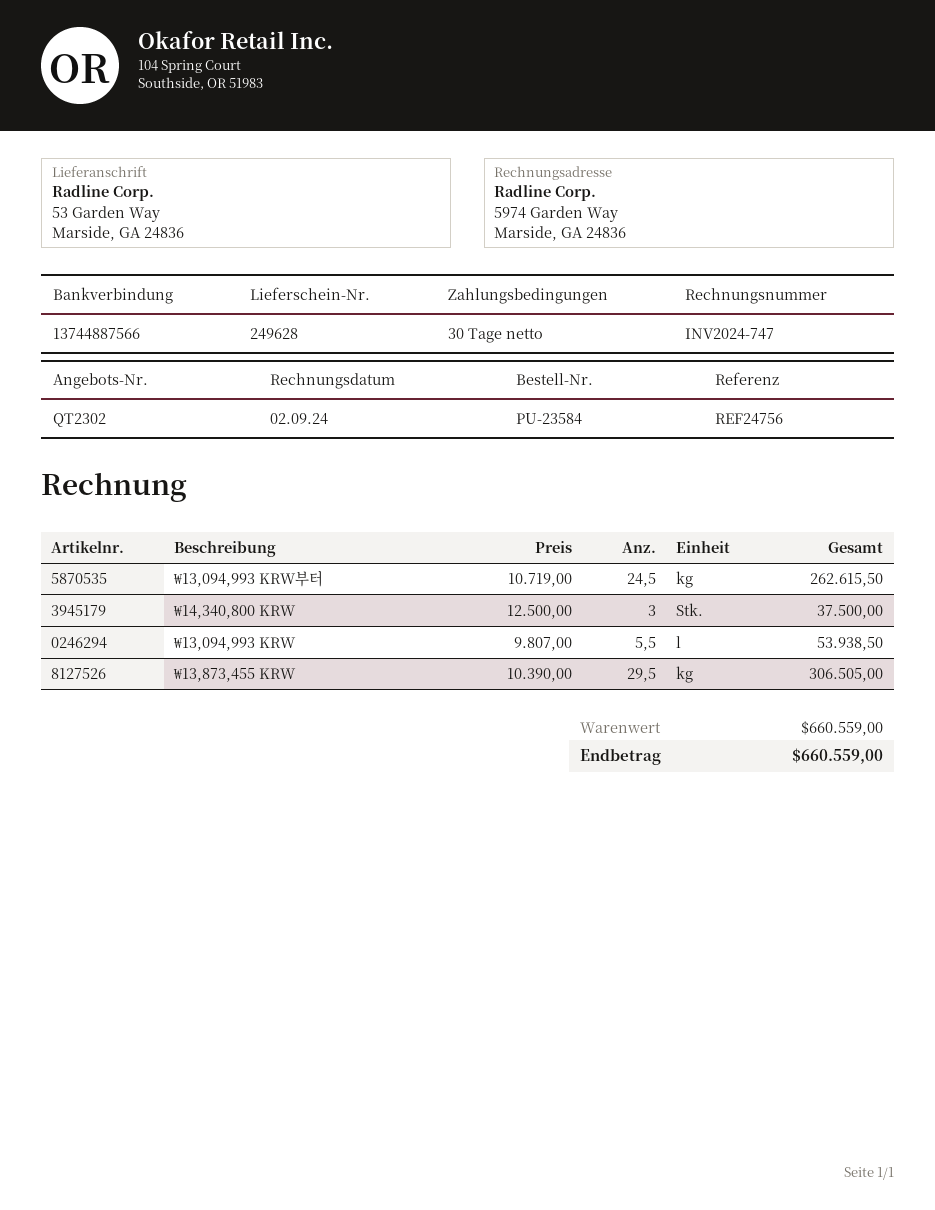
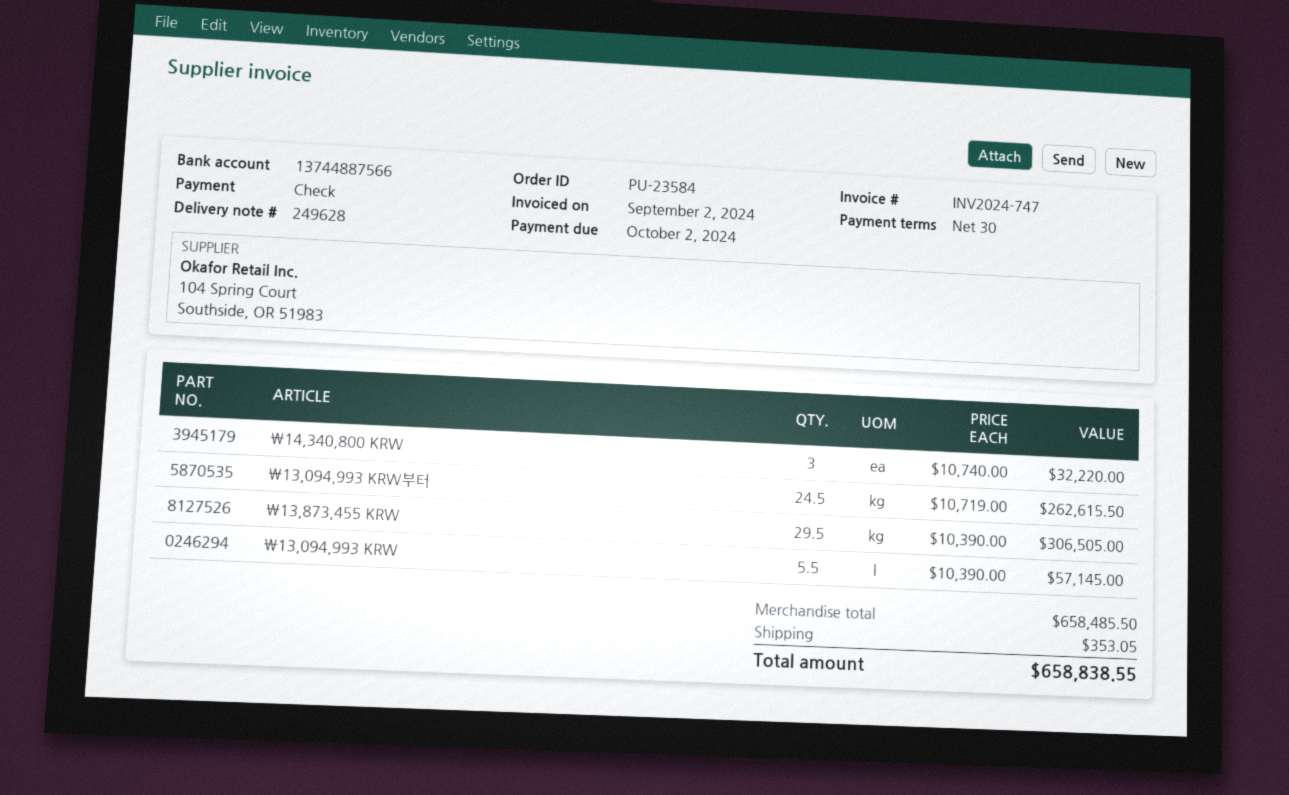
₩14,340,800 KRW: 3 x 12500.00 = 37500.00 -> 3 x 10740.00 = 32220.00
₩13,094,993 KRW: 5.5 x 9807.00 = 53938.50 -> 5.5 x 10390.00 = 57145.00
subtotal: 660559.00 -> 658485.50
shipping: none -> 353.05
total: 660559.00 -> 658838.55

